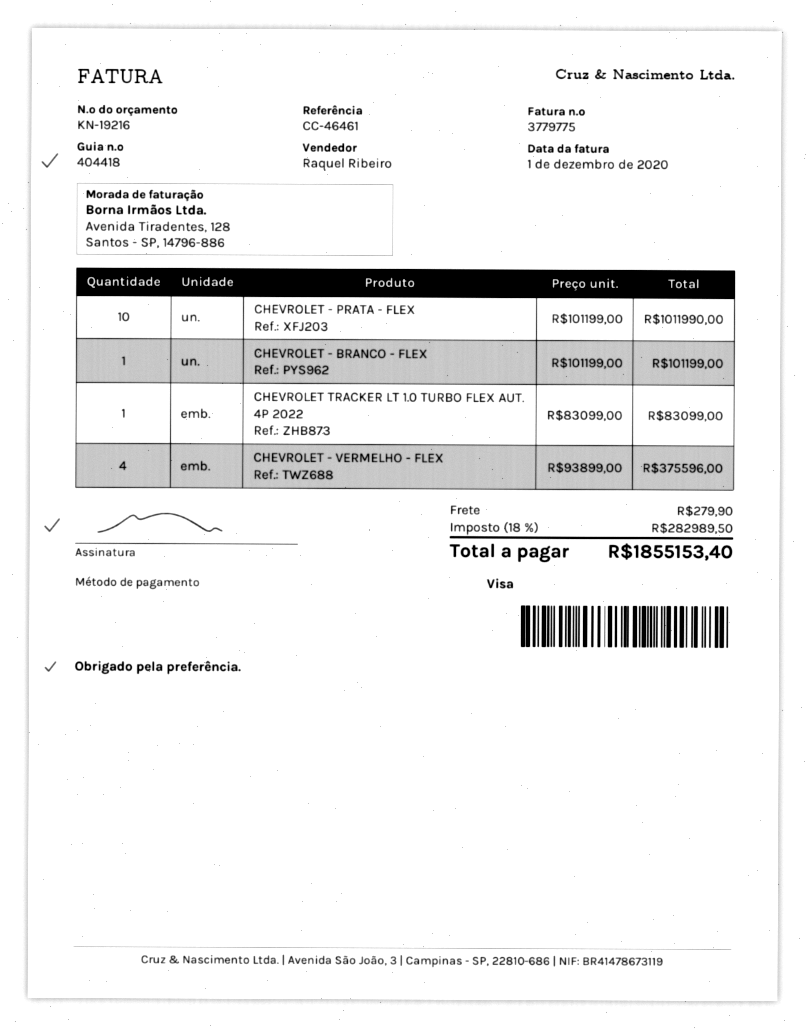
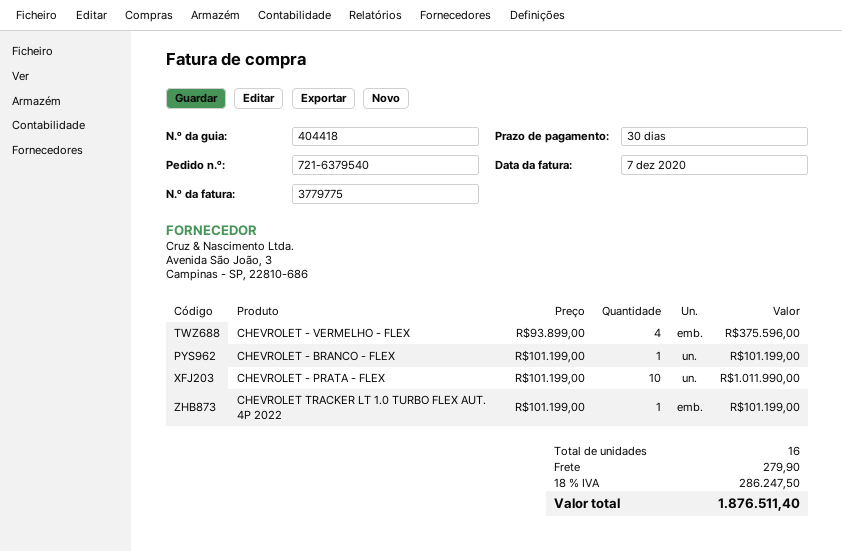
invoice date: 2020-12-01 -> 2020-12-07
CHEVROLET TRACKER LT 1.0 TURBO FLEX AUT. 4P 2022: 1 x 83099.00 = 83099.00 -> 1 x 101199.00 = 101199.00
tax: 18% = 282989.50 -> 18% = 286247.50
total: 1855153.40 -> 1876511.40

